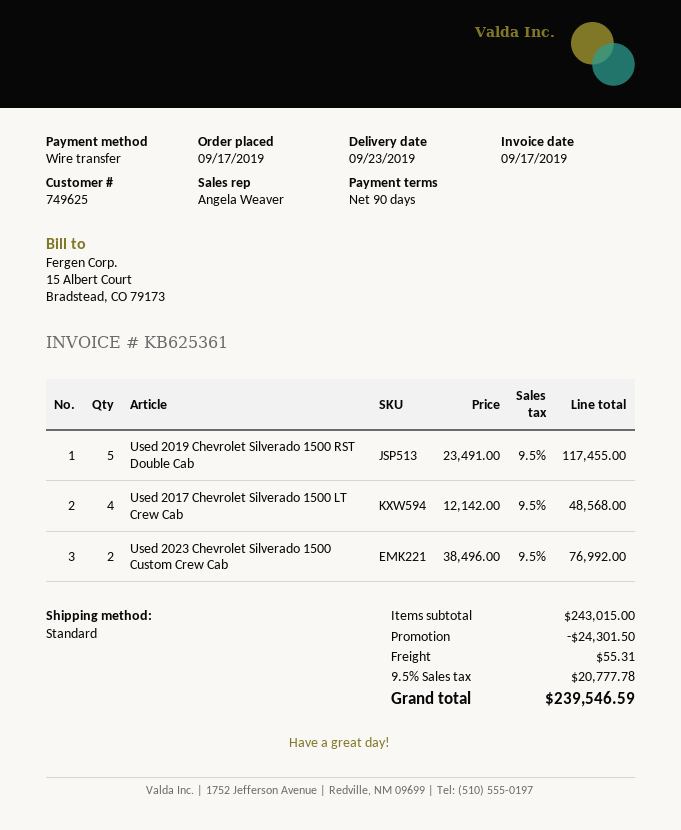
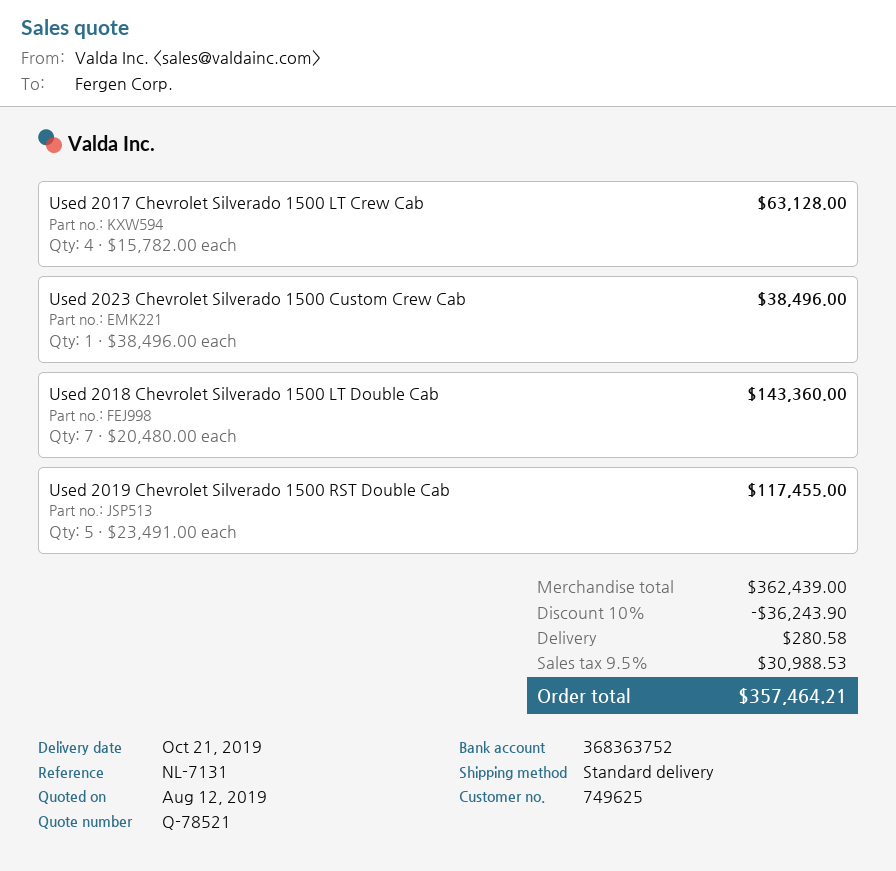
delivery date: 2019-09-23 -> 2019-10-21
Used 2017 Chevrolet Silverado 1500 LT Crew Cab: 4 x 12142.00 = 48568.00 -> 4 x 15782.00 = 63128.00
Used 2023 Chevrolet Silverado 1500 Custom Crew Cab: 2 x 38496.00 = 76992.00 -> 1 x 38496.00 = 38496.00
Used 2018 Chevrolet Silverado 1500 LT Double Cab: none -> 7 x 20480.00 = 143360.00
subtotal: 243015.00 -> 362439.00
discount: 24301.50 -> 36243.90
shipping: 55.31 -> 280.58
tax: 9.5% = 20777.78 -> 9.5% = 30988.53
total: 239546.59 -> 357464.21

